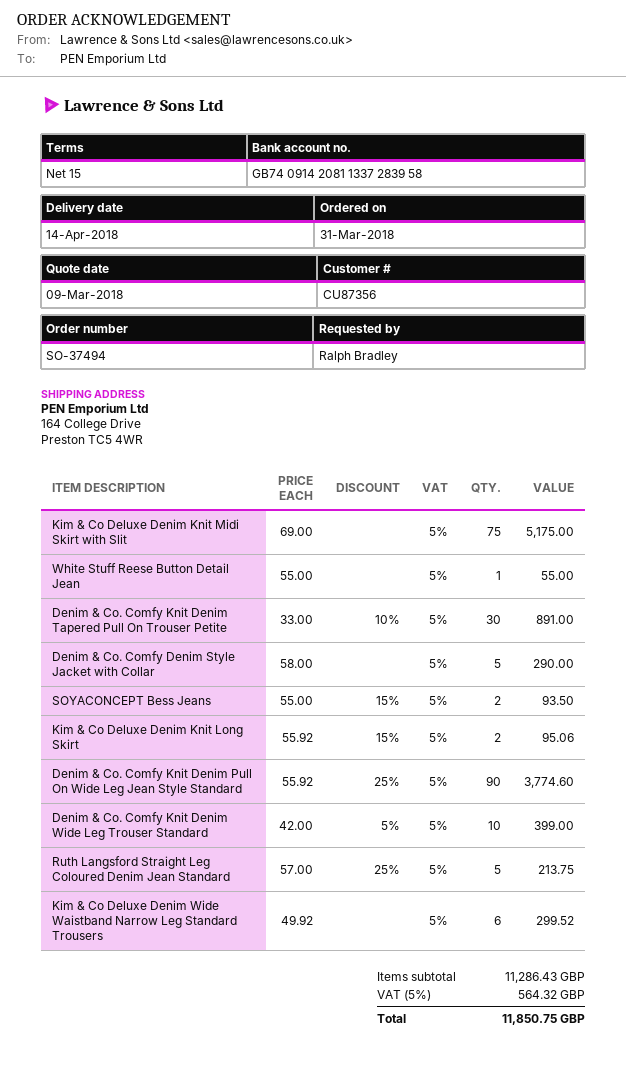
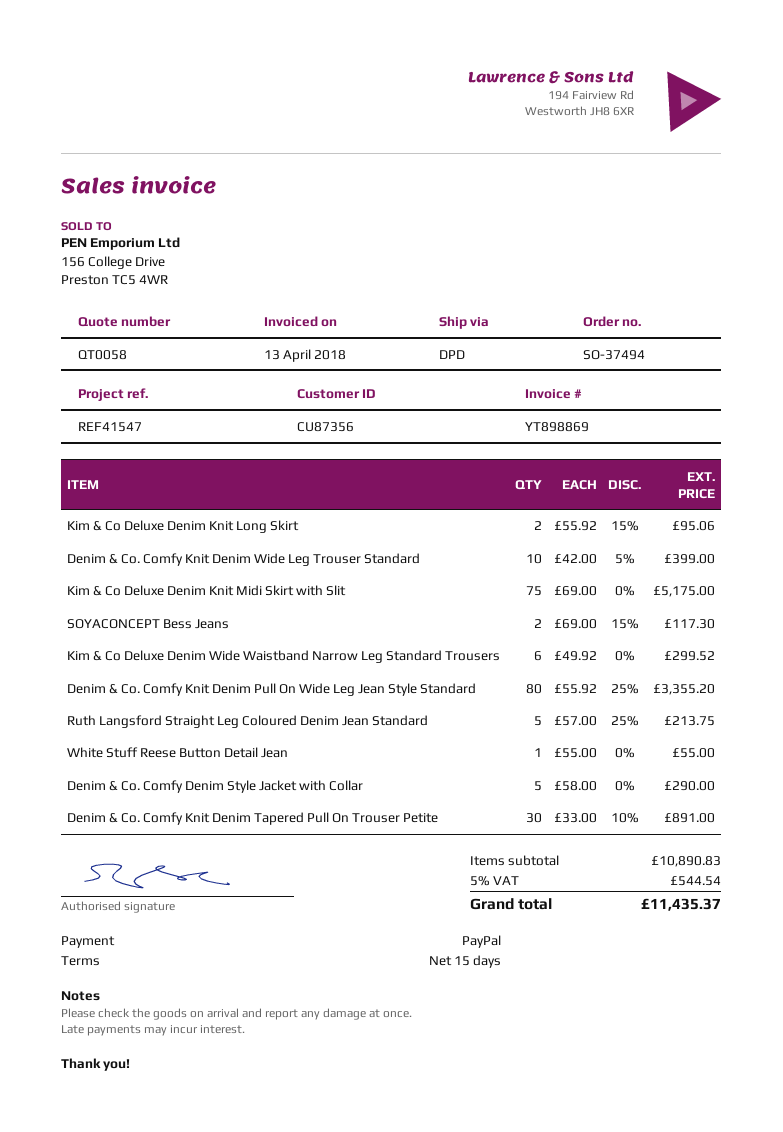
SOYACONCEPT Bess Jeans: 2 x 55.00 - 15% = 93.50 -> 2 x 69.00 - 15% = 117.30
Denim & Co. Comfy Knit Denim Pull On Wide Leg Jean Style Standard: 90 x 55.92 - 25% = 3774.60 -> 80 x 55.92 - 25% = 3355.20
subtotal: 11286.43 -> 10890.83
tax: 5% = 564.32 -> 5% = 544.54
total: 11850.75 -> 11435.37

